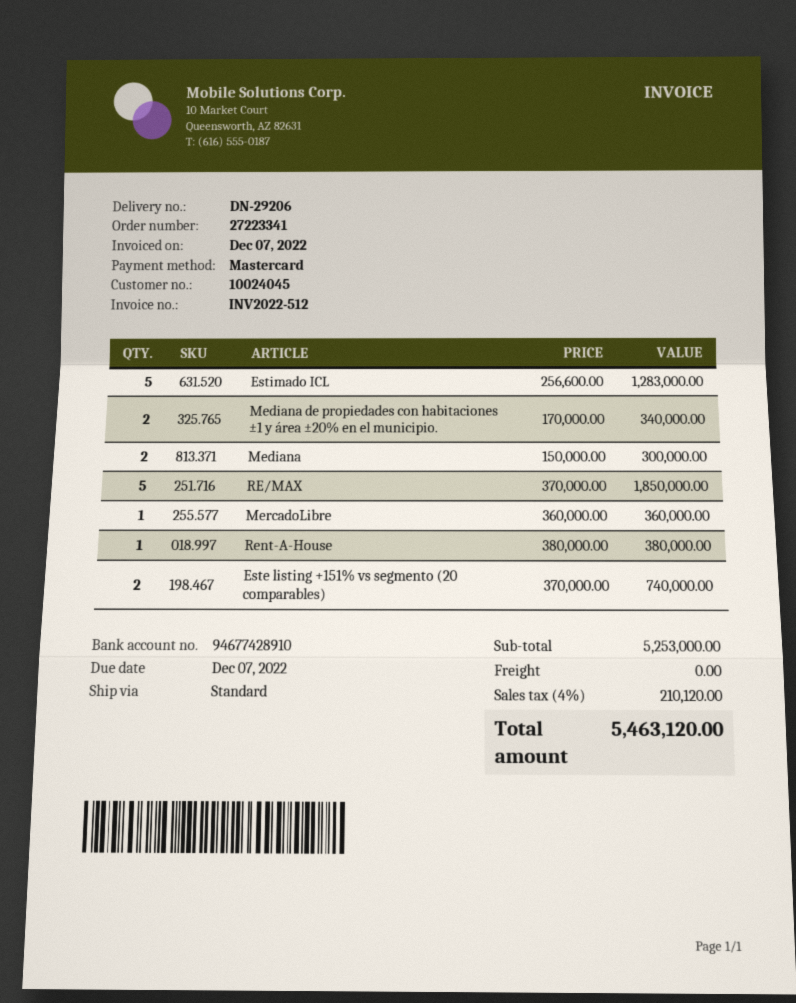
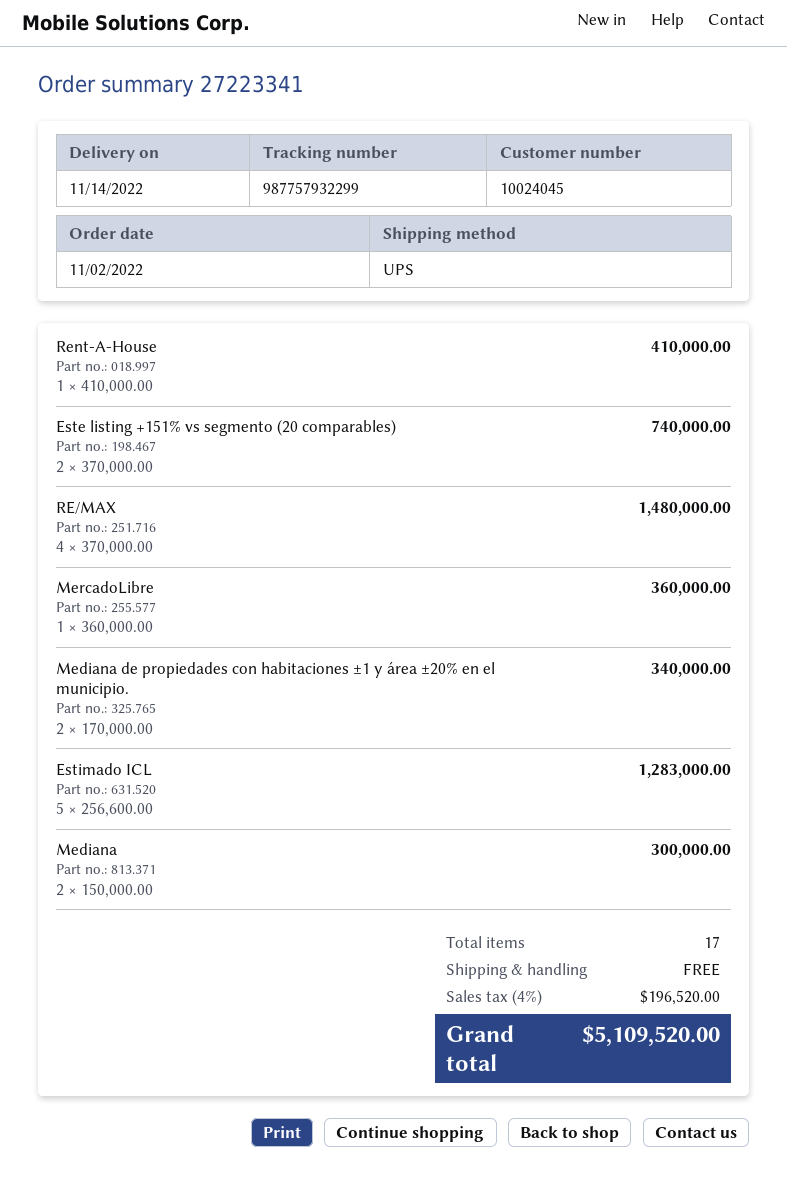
shipping method: standard -> UPS
RE/MAX: 5 x 370000.00 = 1850000.00 -> 4 x 370000.00 = 1480000.00
Rent-A-House: 1 x 380000.00 = 380000.00 -> 1 x 410000.00 = 410000.00
tax: 4% = 210120.00 -> 4% = 196520.00
total: 5463120.00 -> 5109520.00

